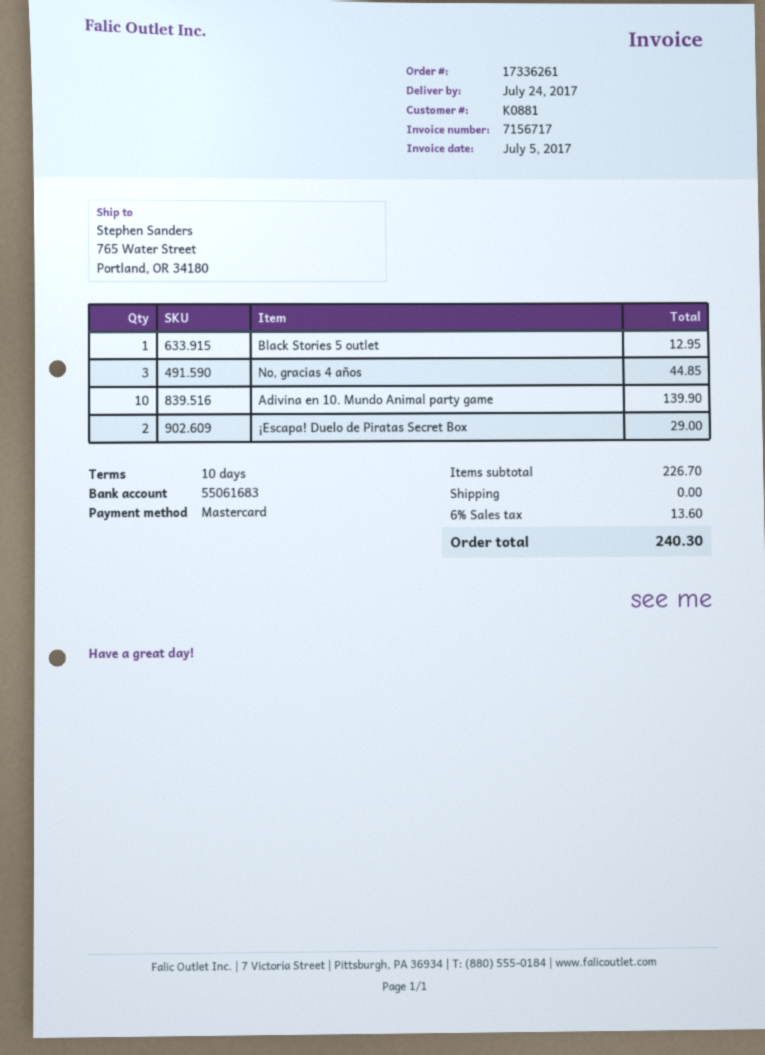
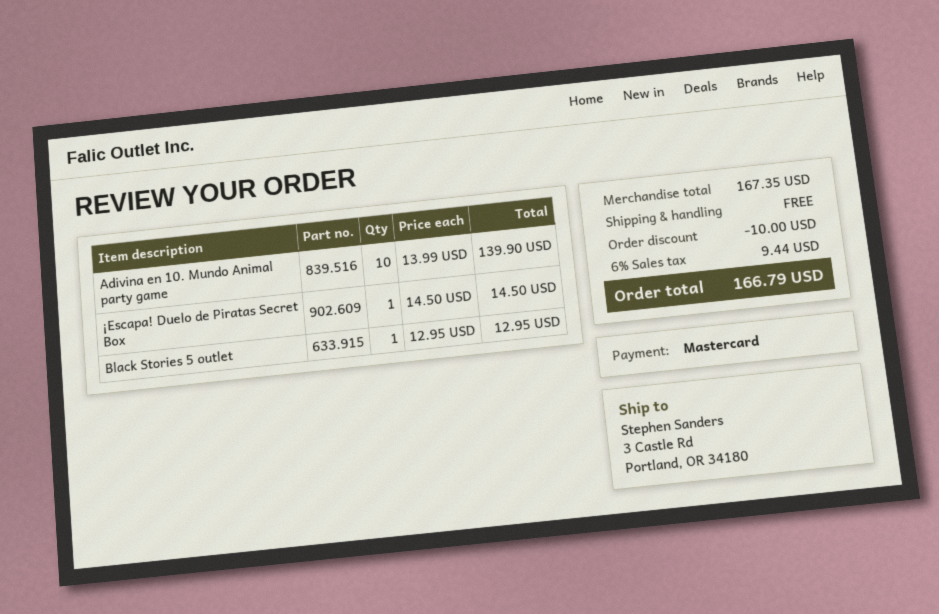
ship to: 765 Water Street, Portland, OR 34180 -> 3 Castle Rd, Portland, OR 34180
No, gracias 4 años: 3 for 44.85 -> none
¡Escapa! Duelo de Piratas Secret Box: 2 for 29.00 -> 1 for 14.50
subtotal: 226.70 -> 167.35
discount: none -> 10.00
tax: 6% = 13.60 -> 6% = 9.44
total: 240.30 -> 166.79

